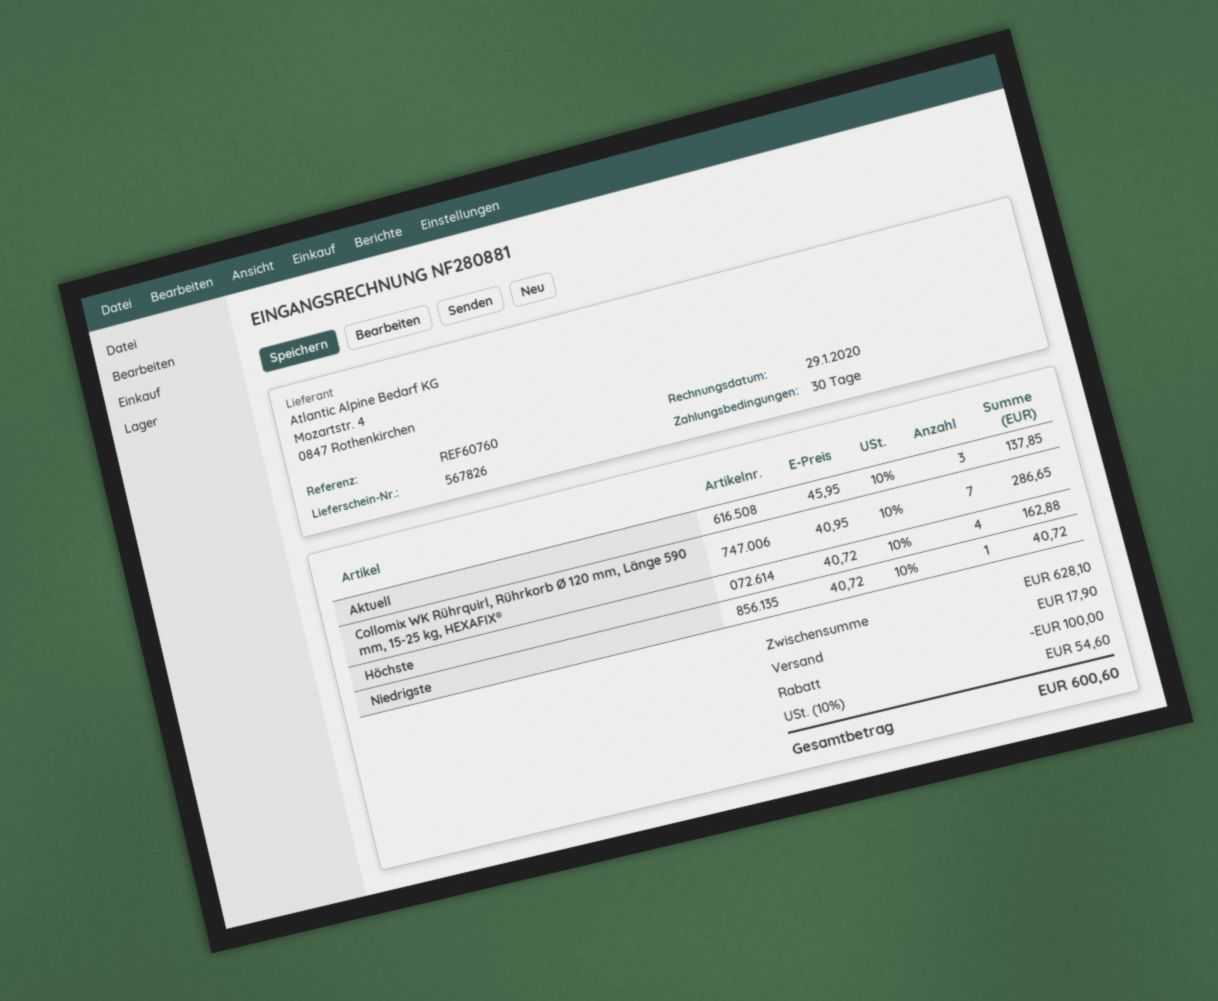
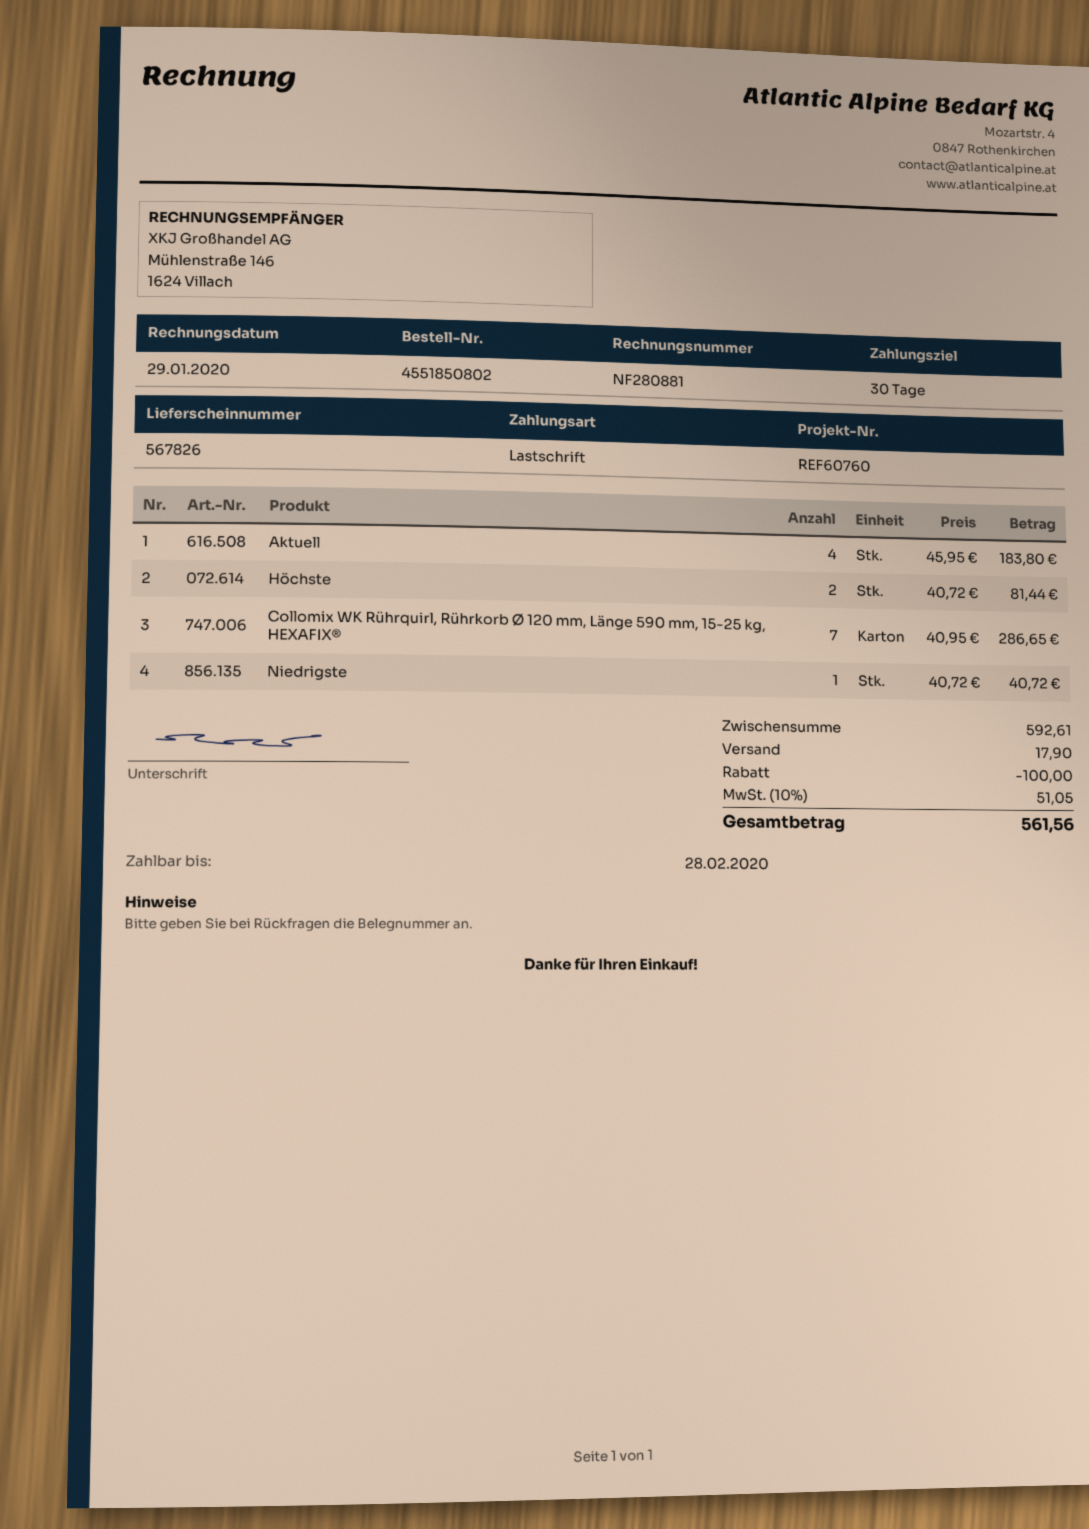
Aktuell: 3 x 45.95 = 137.85 -> 4 x 45.95 = 183.80
Höchste: 4 x 40.72 = 162.88 -> 2 x 40.72 = 81.44
subtotal: 628.10 -> 592.61
tax: 10% = 54.60 -> 10% = 51.05
total: 600.60 -> 561.56

